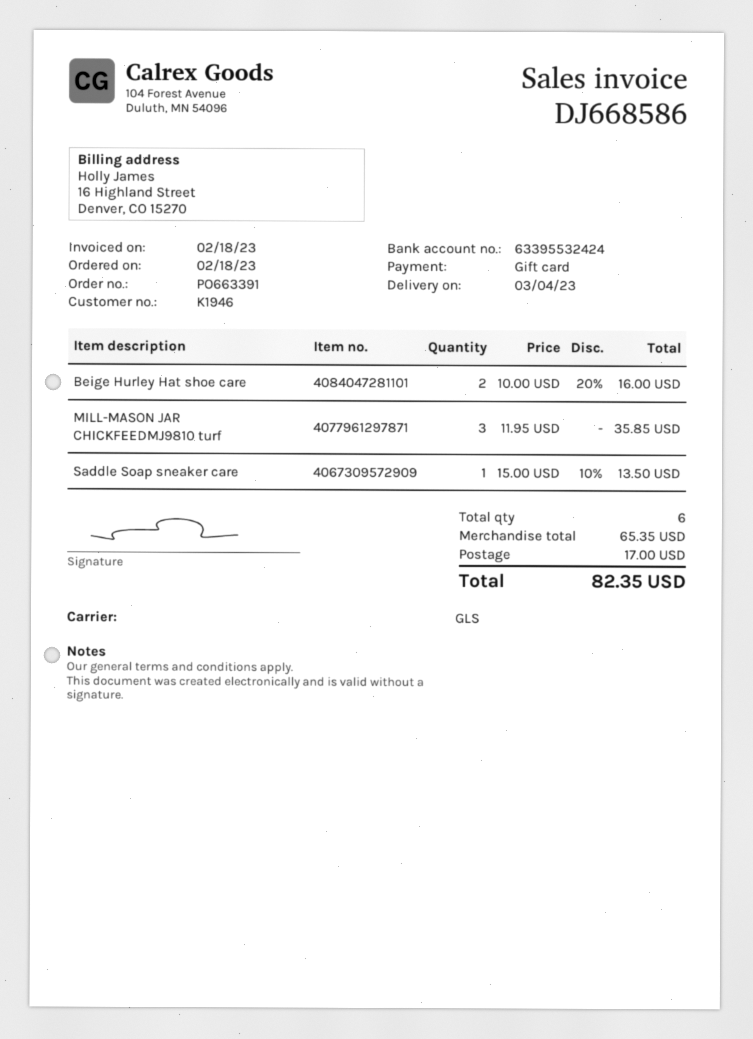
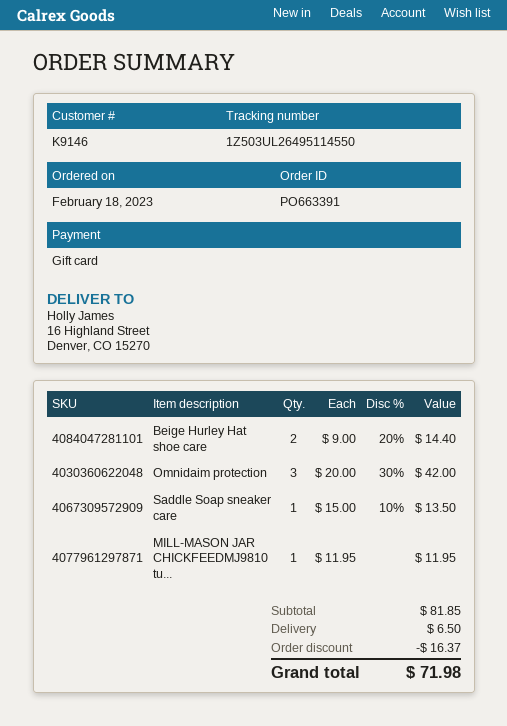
customer number: K1946 -> K9146
Beige Hurley Hat shoe care: 2 x 10.00 - 20% = 16.00 -> 2 x 9.00 - 20% = 14.40
MILL-MASON JAR CHICKFEEDMJ9810 turf: 3 x 11.95 = 35.85 -> 1 x 11.95 = 11.95
Omnidaim protection: none -> 3 x 20.00 - 30% = 42.00
subtotal: 65.35 -> 81.85
discount: none -> 16.37
shipping: 17.00 -> 6.50
total: 82.35 -> 71.98

